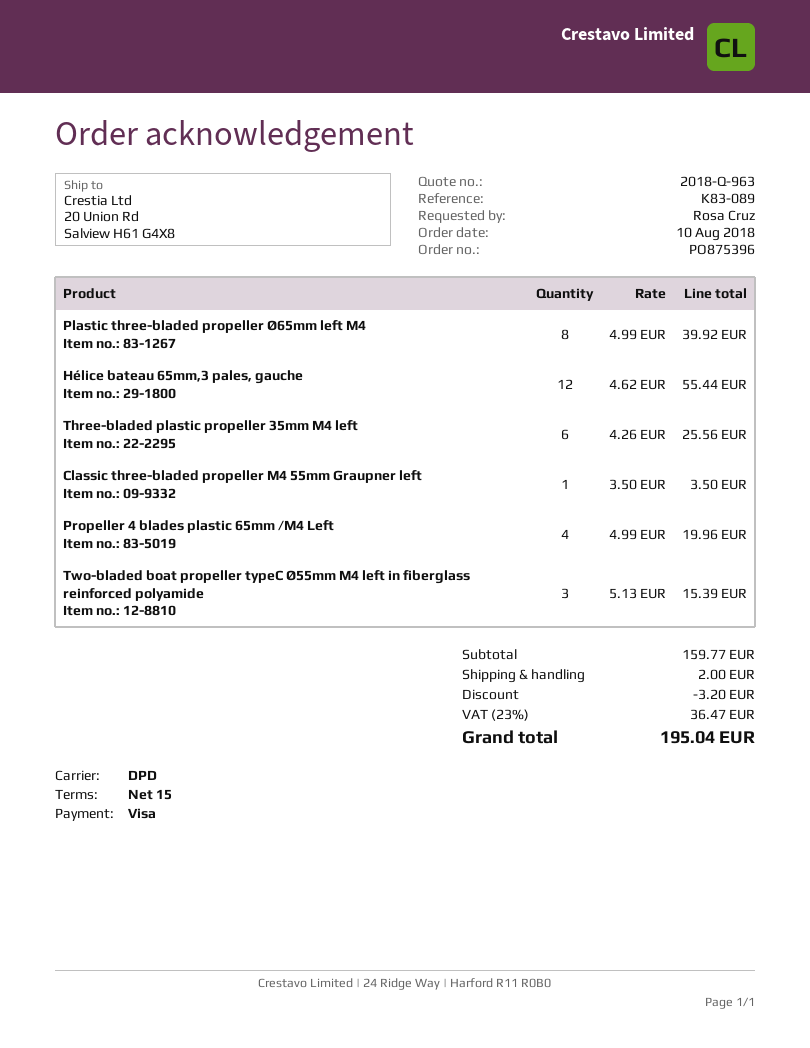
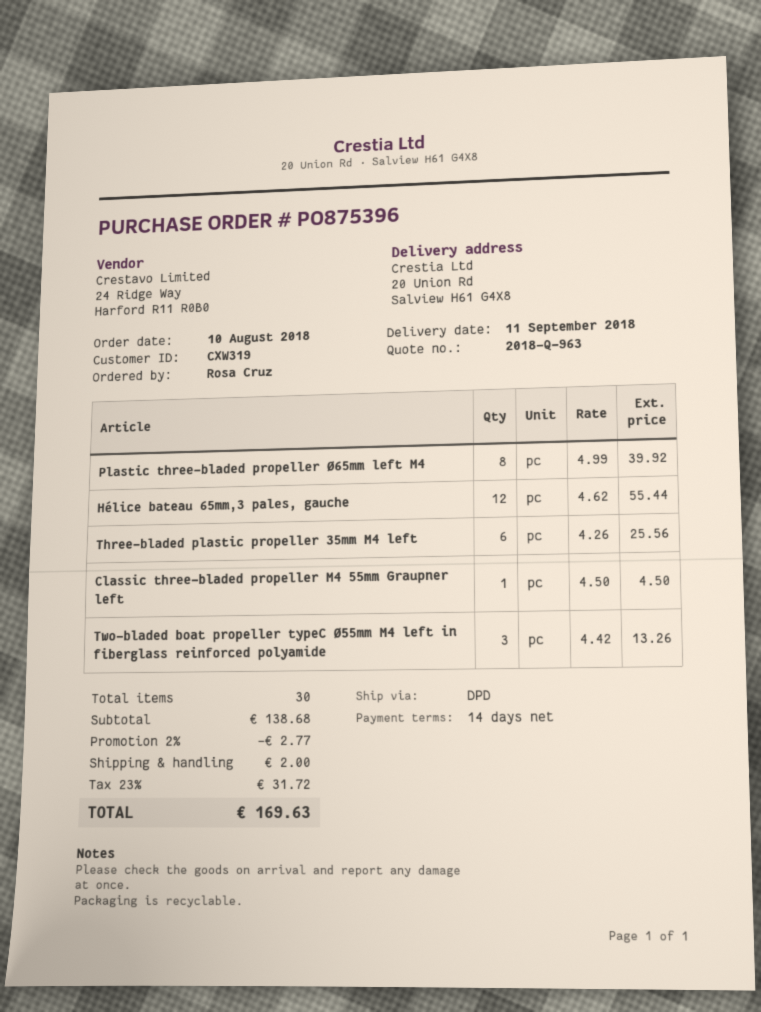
payment terms: 15 days -> 14 days
Classic three-bladed propeller M4 55mm Graupner left: 1 x 3.50 = 3.50 -> 1 x 4.50 = 4.50
Propeller 4 blades plastic 65mm /M4 Left: 4 x 4.99 = 19.96 -> none
Two-bladed boat propeller typeC Ø55mm M4 left in fiberglass reinforced polyamide: 3 x 5.13 = 15.39 -> 3 x 4.42 = 13.26
subtotal: 159.77 -> 138.68
discount: 3.20 -> 2.77
tax: 23% = 36.47 -> 23% = 31.72
total: 195.04 -> 169.63

